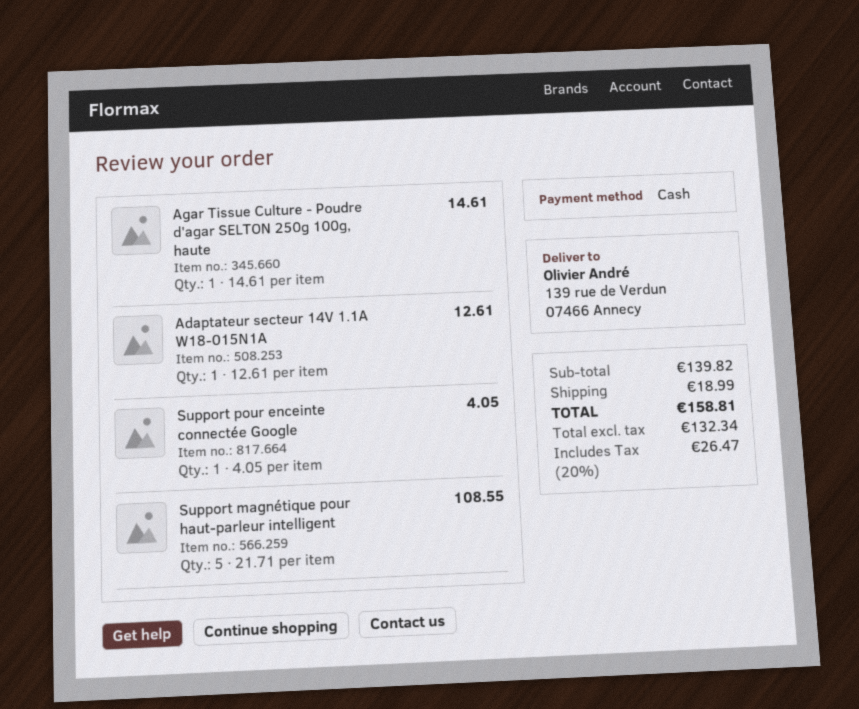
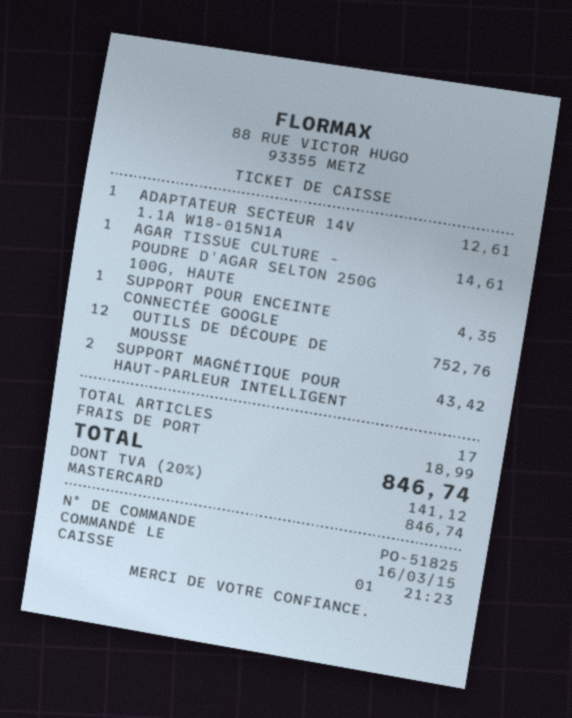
payment method: cash -> Mastercard
Support pour enceinte connectée Google: 1 for 4.05 -> 1 for 4.35
Support magnétique pour haut-parleur intelligent: 5 for 108.55 -> 2 for 43.42
OUTILS DE DÉCOUPE DE MOUSSE: none -> 12 for 752.76
tax: 20% = 26.47 -> 20% = 141.12
total: 158.81 -> 846.74

